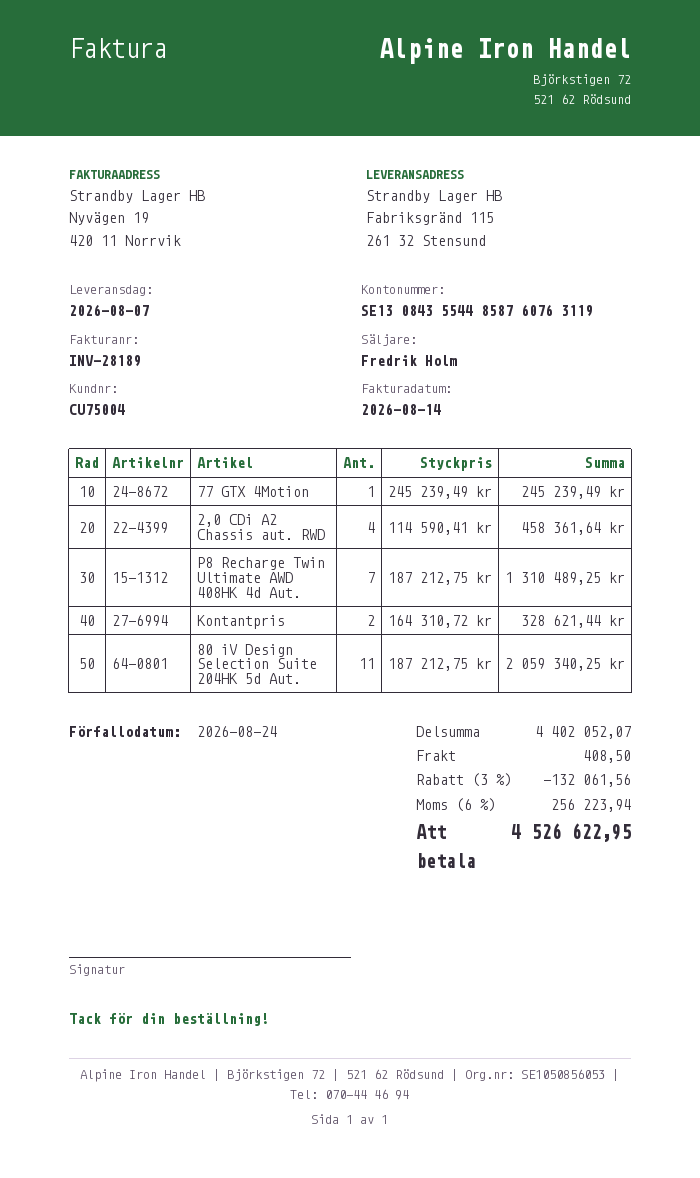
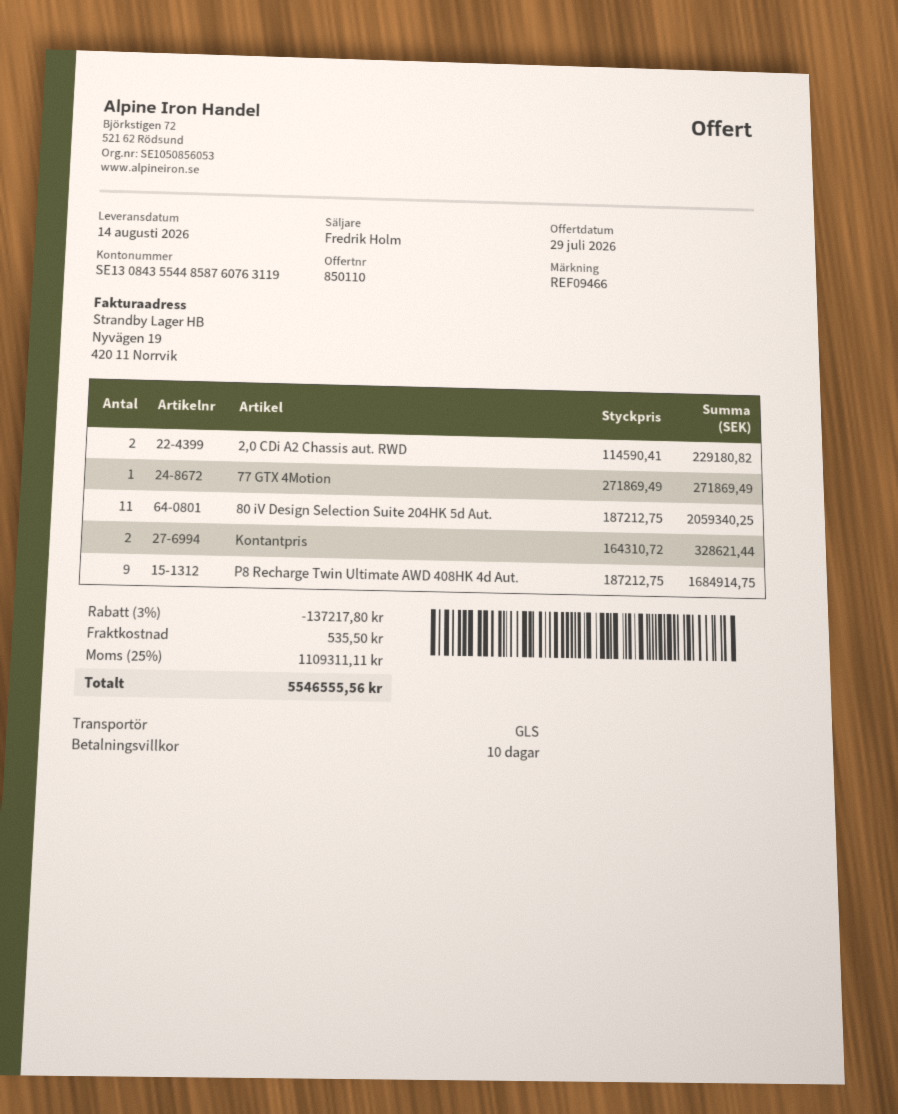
delivery date: 2026-08-07 -> 2026-08-14
77 GTX 4Motion: 1 x 245239.49 = 245239.49 -> 1 x 271869.49 = 271869.49
2,0 CDi A2 Chassis aut. RWD: 4 x 114590.41 = 458361.64 -> 2 x 114590.41 = 229180.82
P8 Recharge Twin Ultimate AWD 408HK 4d Aut.: 7 x 187212.75 = 1310489.25 -> 9 x 187212.75 = 1684914.75
discount: 3% = 132061.56 -> 3% = 137217.80
shipping: 408.50 -> 535.50
tax: 6% = 256223.94 -> 25% = 1109311.11
total: 4526622.95 -> 5546555.56

